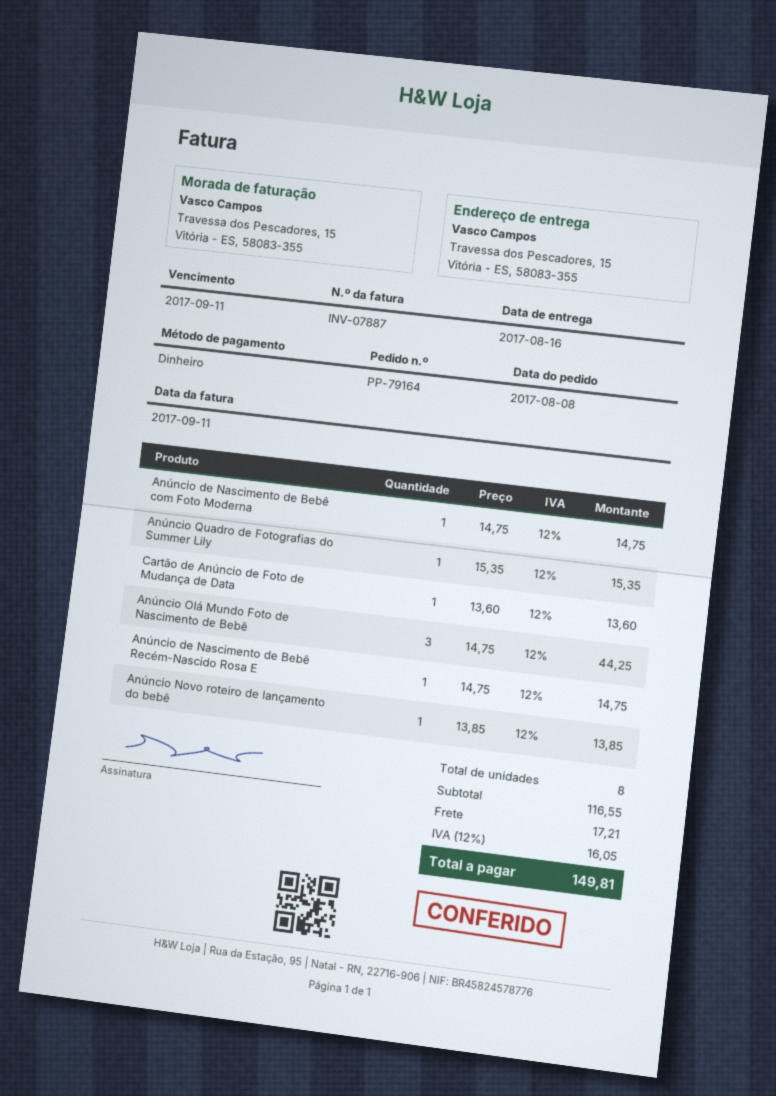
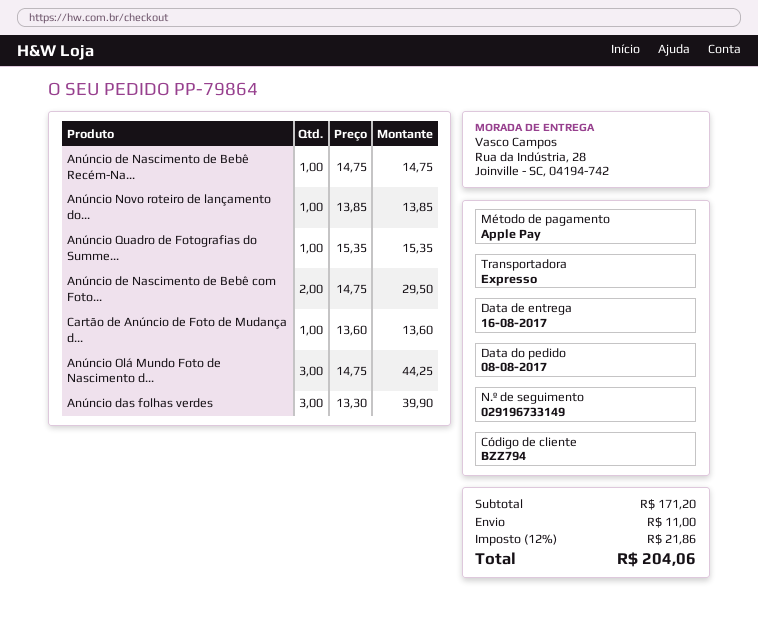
order number: PP-79164 -> PP-79864
payment method: cash -> Apple Pay
ship to: Travessa dos Pescadores, 15, Vitória - ES, 58083-355 -> Rua da Indústria, 28, Joinville - SC, 04194-742
Anúncio de Nascimento de Bebê com Foto Moderna: 1 x 14.75 = 14.75 -> 2 x 14.75 = 29.50
Anúncio das folhas verdes: none -> 3 x 13.30 = 39.90
subtotal: 116.55 -> 171.20
shipping: 17.21 -> 11.00
tax: 12% = 16.05 -> 12% = 21.86
total: 149.81 -> 204.06

